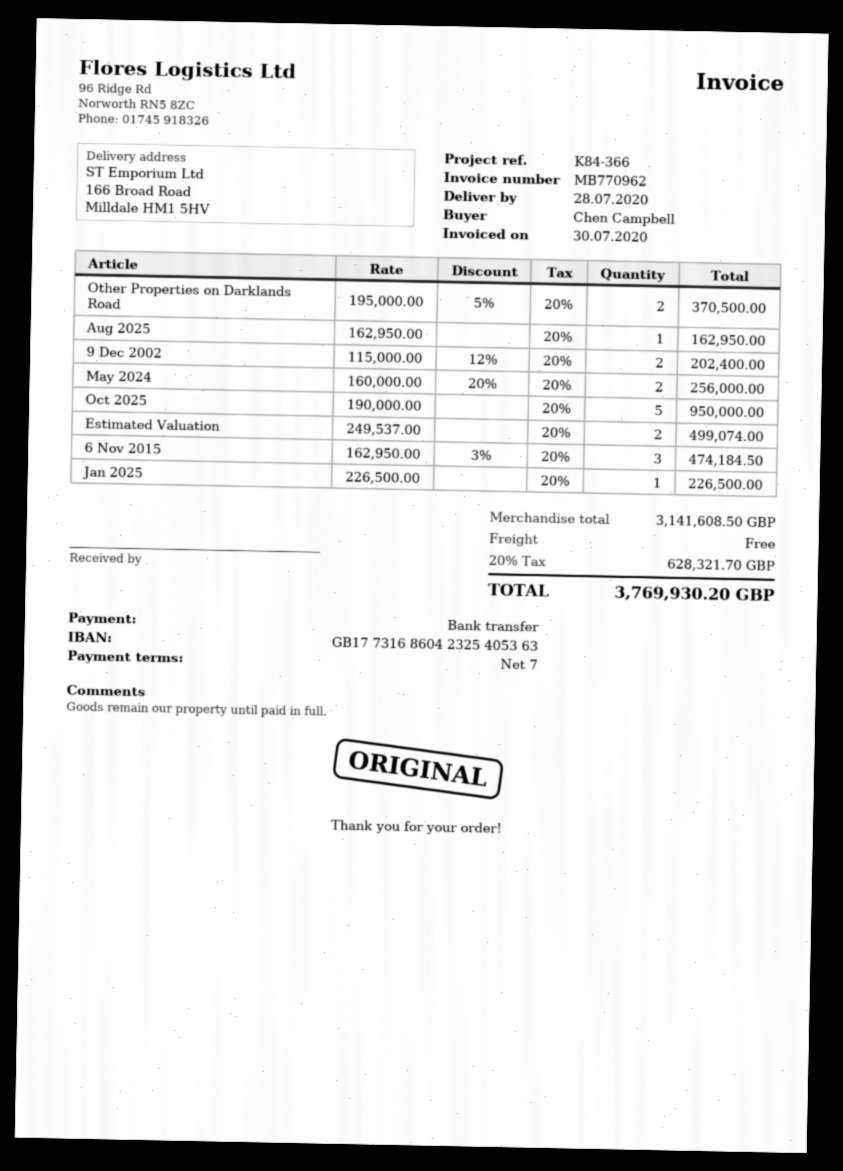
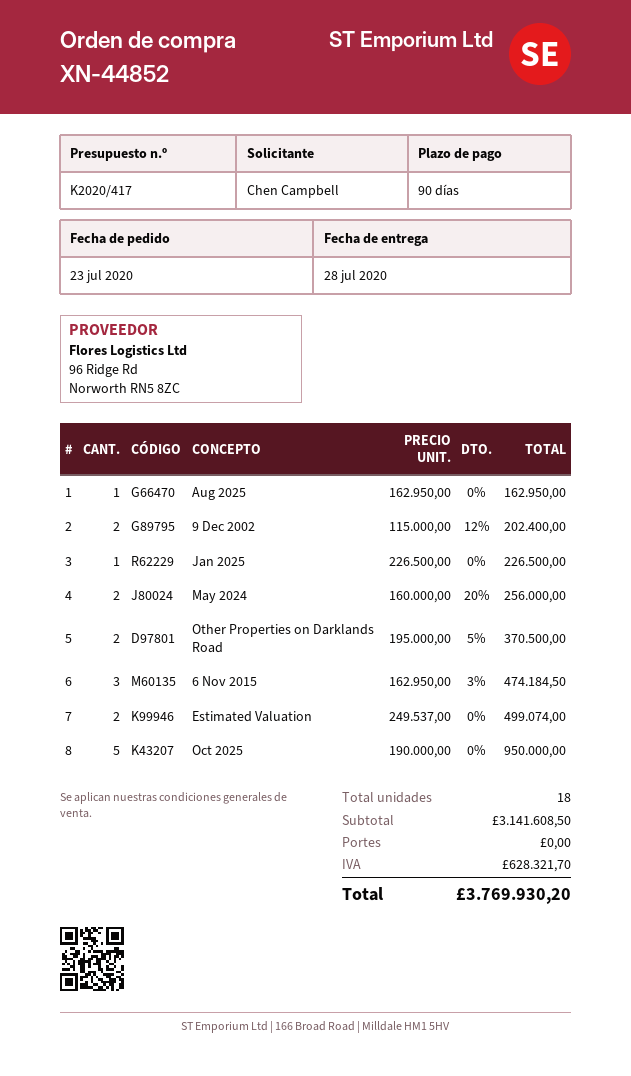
payment terms: 7 days -> 90 days

